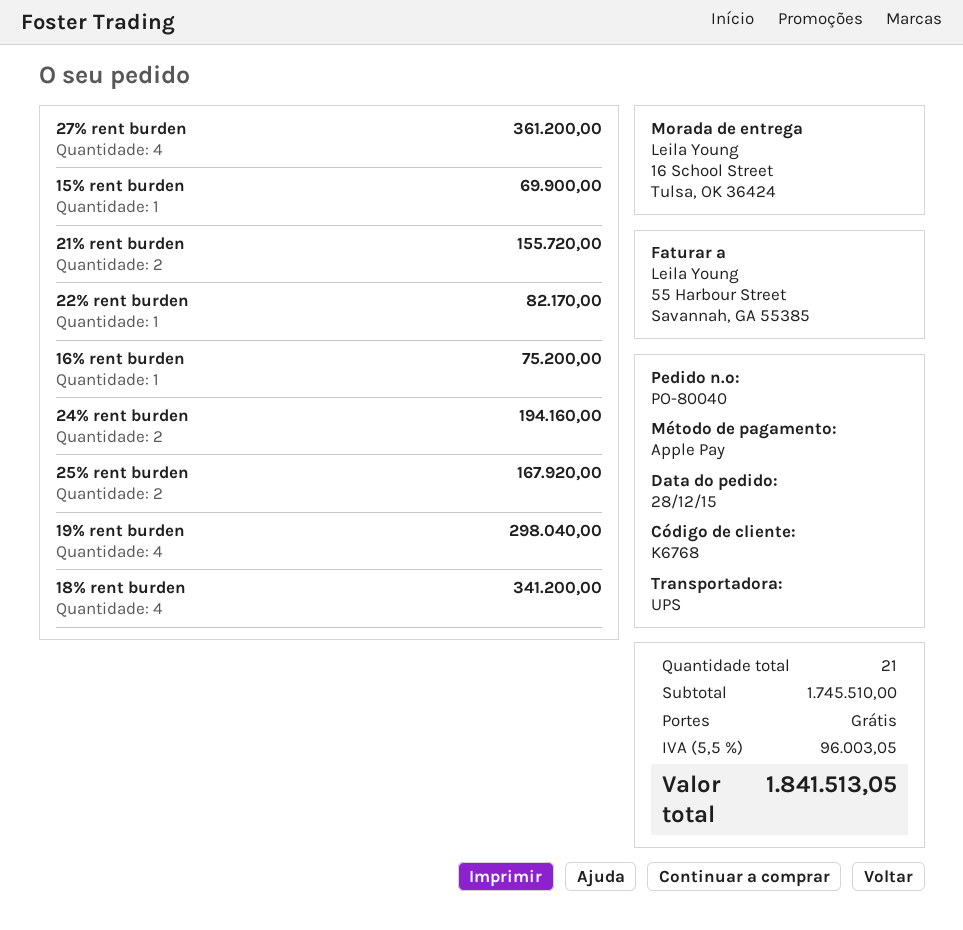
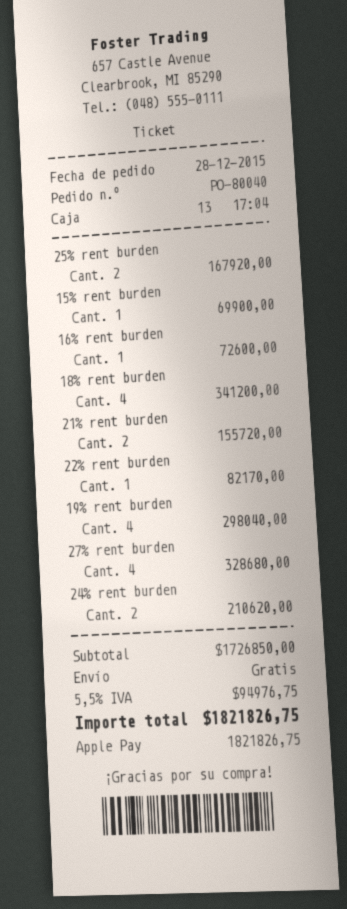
27% rent burden: 4 for 361200.00 -> 4 for 328680.00
16% rent burden: 1 for 75200.00 -> 1 for 72600.00
24% rent burden: 2 for 194160.00 -> 2 for 210620.00
subtotal: 1745510.00 -> 1726850.00
tax: 5.5% = 96003.05 -> 5.5% = 94976.75
total: 1841513.05 -> 1821826.75

